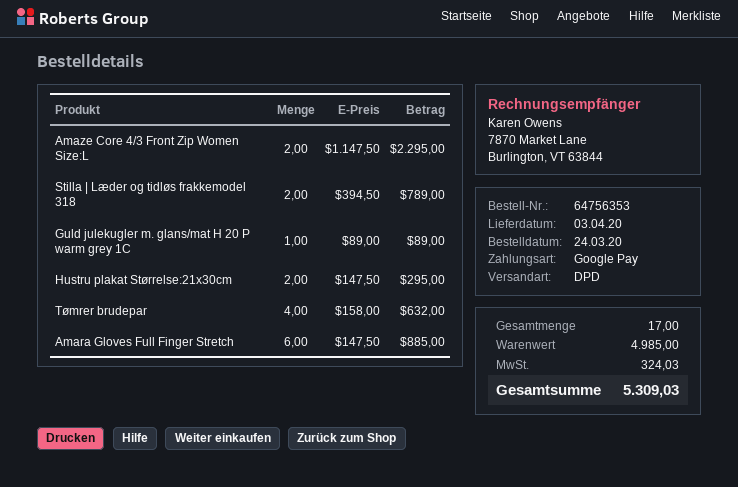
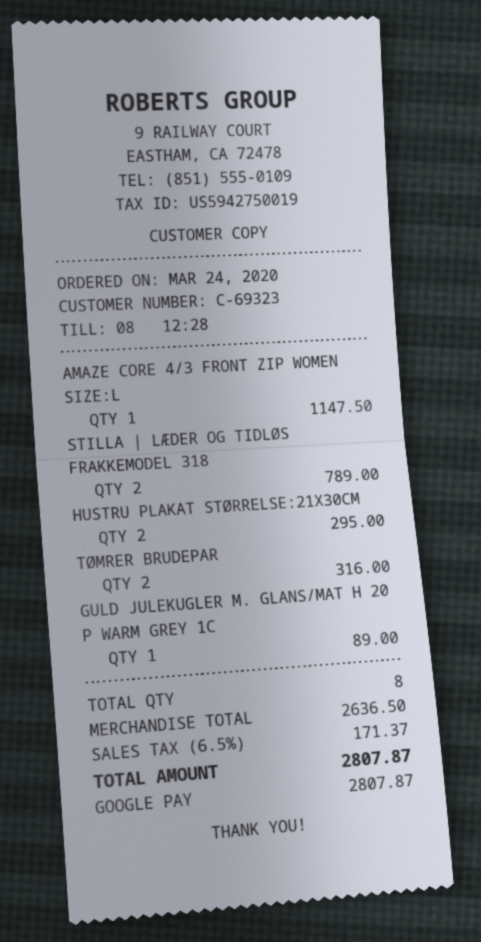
Amaze Core 4/3 Front Zip Women Size:L: 2 for 2295.00 -> 1 for 1147.50
Tømrer brudepar: 4 for 632.00 -> 2 for 316.00
Amara Gloves Full Finger Stretch: 6 for 885.00 -> none
total quantity: 17 -> 8
subtotal: 4985.00 -> 2636.50
tax: 324.03 -> 171.37
total: 5309.03 -> 2807.87

